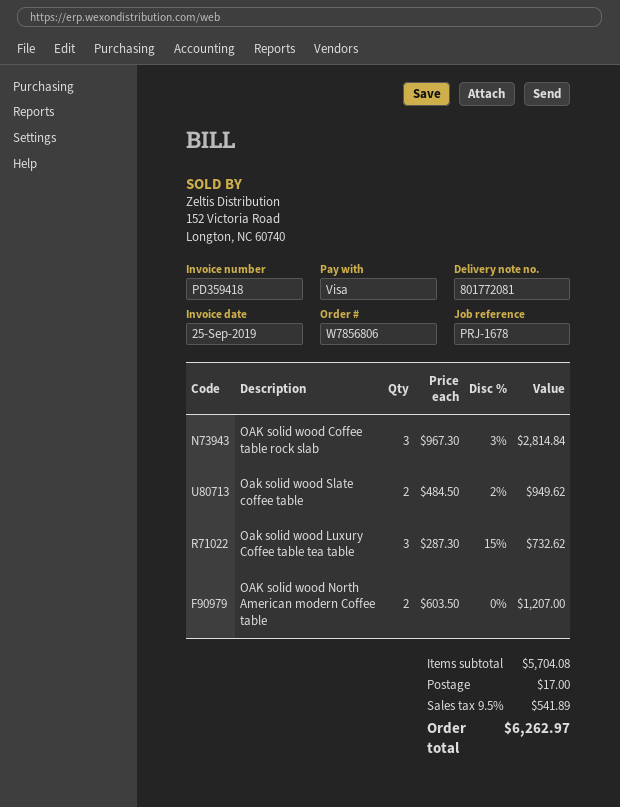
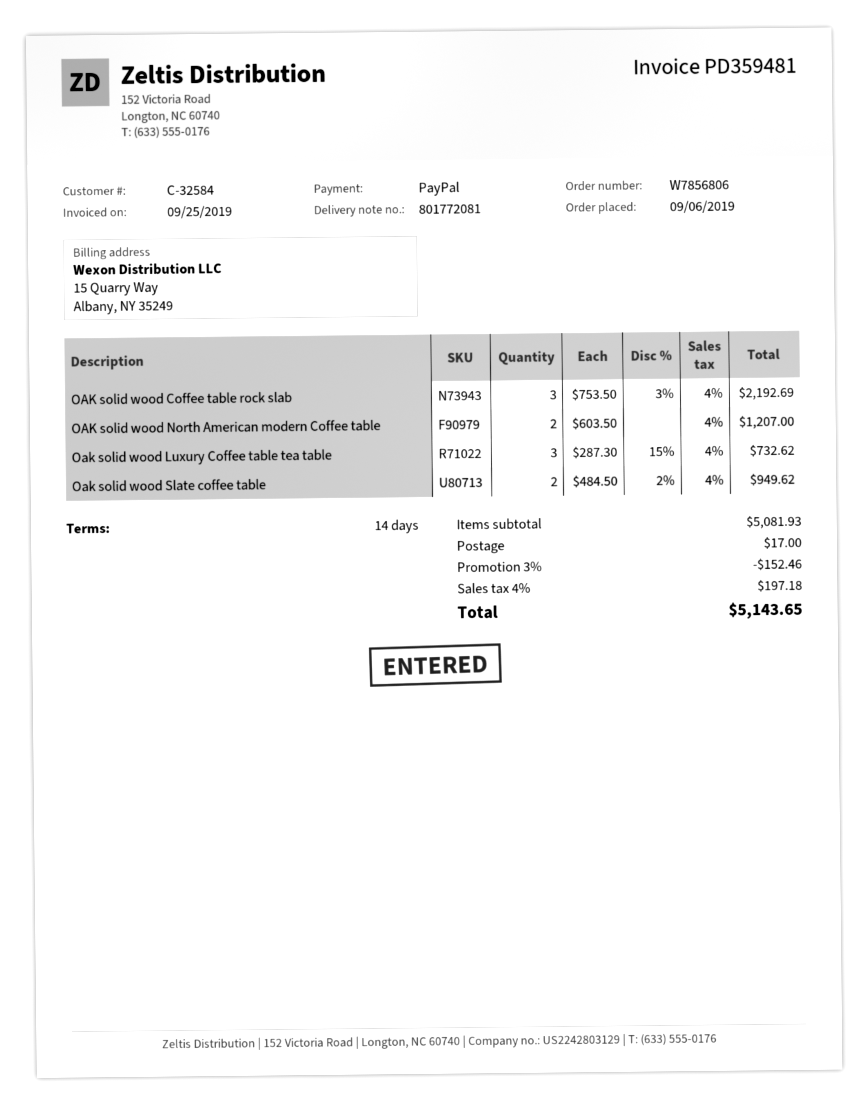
invoice number: PD359418 -> PD359481
payment method: Visa -> PayPal
OAK solid wood Coffee table rock slab: 3 x 967.30 - 3% = 2814.84 -> 3 x 753.50 - 3% = 2192.69
subtotal: 5704.08 -> 5081.93
discount: none -> 3% = 152.46
tax: 9.5% = 541.89 -> 4% = 197.18
total: 6262.97 -> 5143.65

